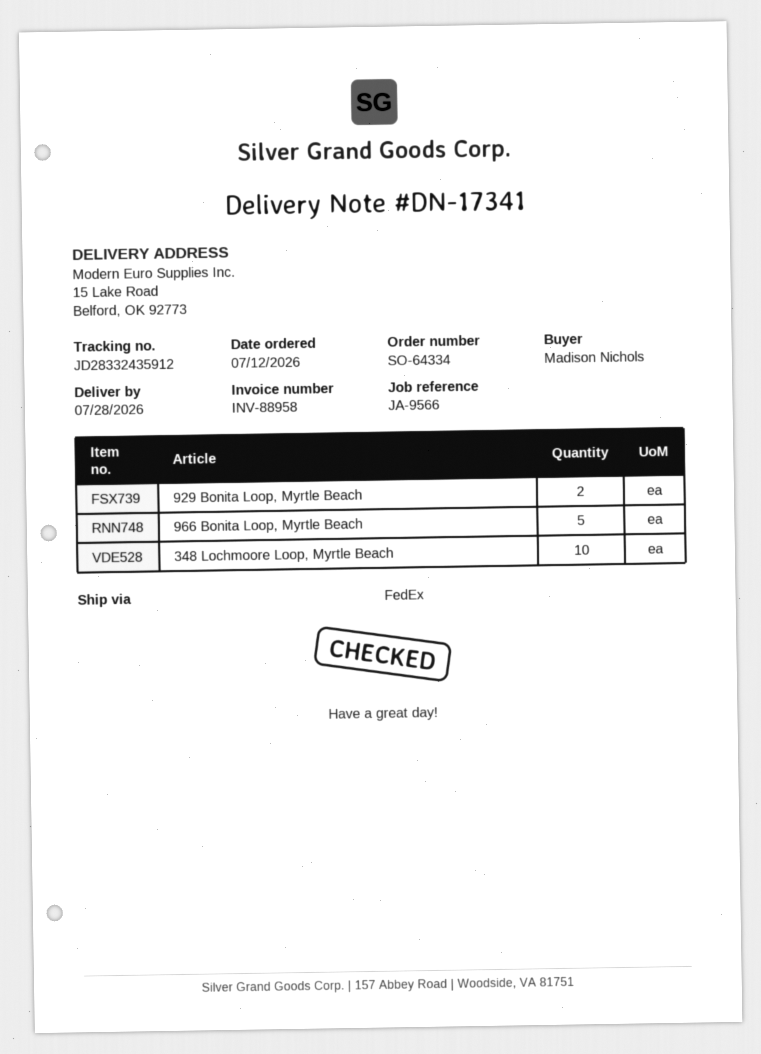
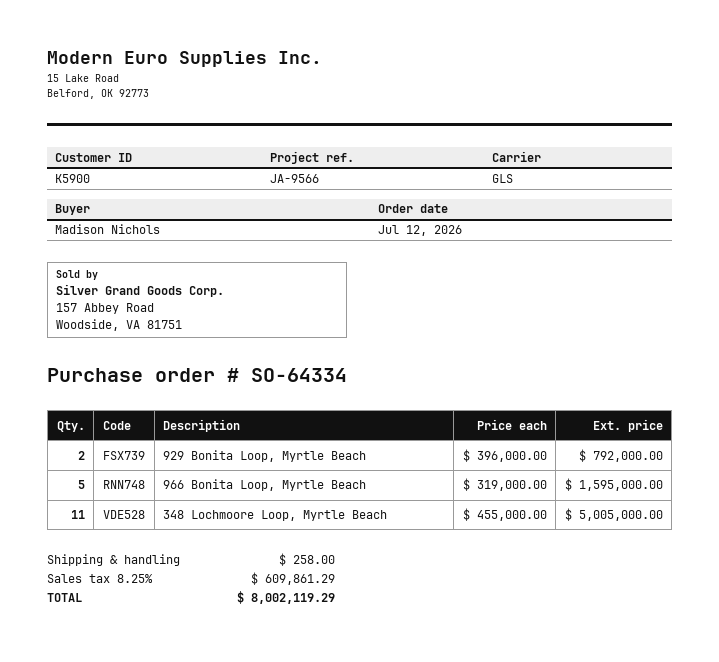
shipping method: FedEx -> GLS
348 Lochmoore Loop, Myrtle Beach: 10 -> 11

